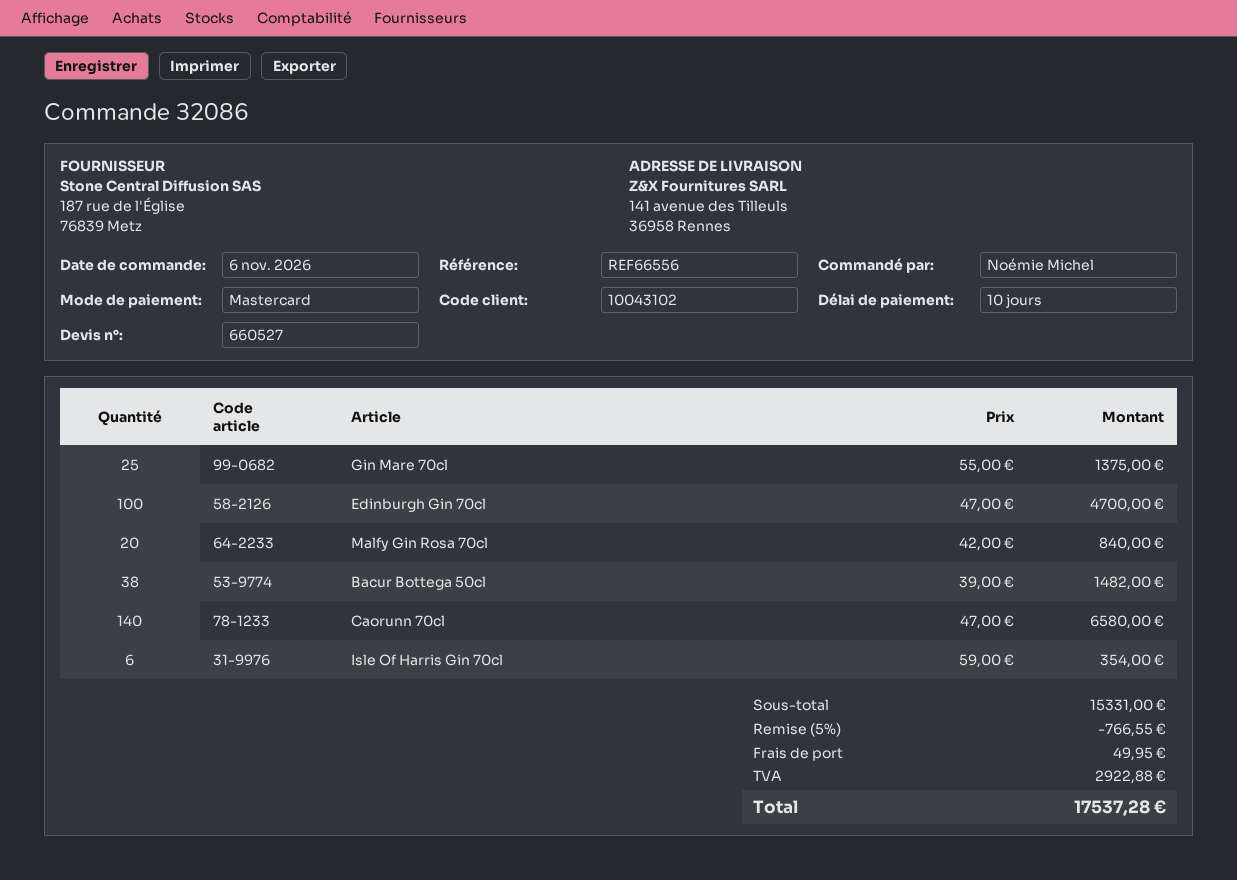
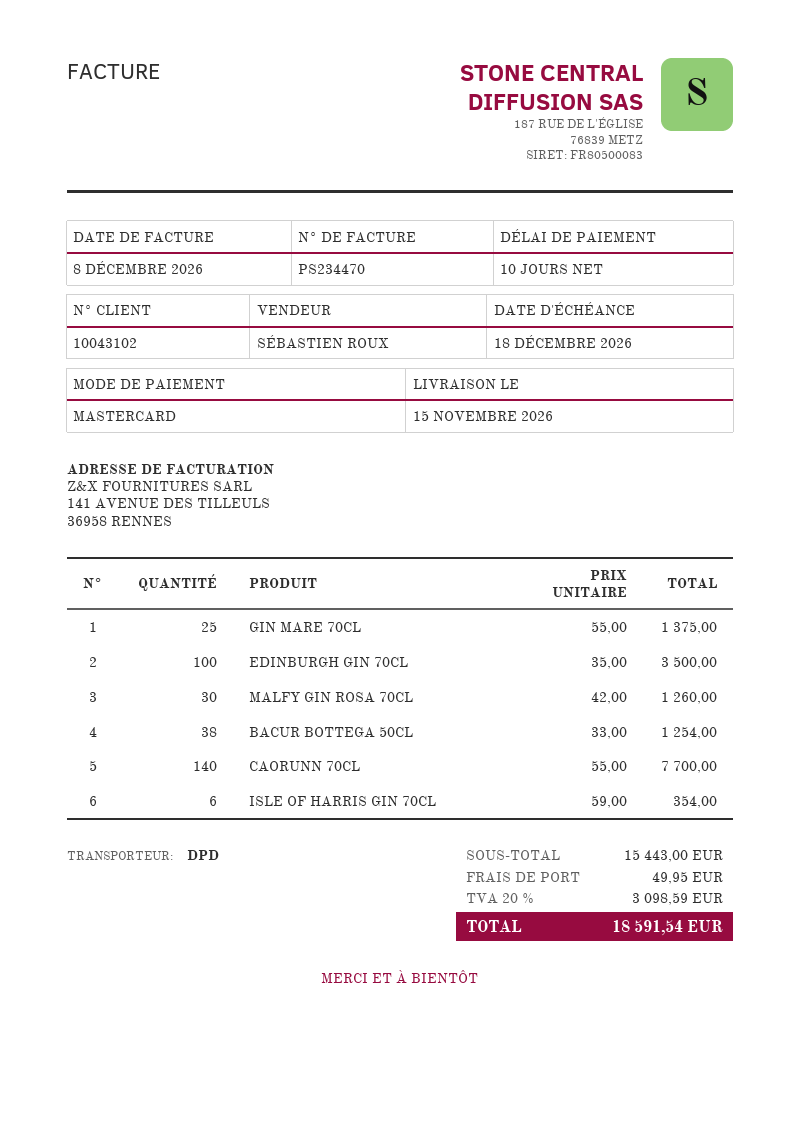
Edinburgh Gin 70cl: 100 x 47.00 = 4700.00 -> 100 x 35.00 = 3500.00
Malfy Gin Rosa 70cl: 20 x 42.00 = 840.00 -> 30 x 42.00 = 1260.00
Bacur Bottega 50cl: 38 x 39.00 = 1482.00 -> 38 x 33.00 = 1254.00
Caorunn 70cl: 140 x 47.00 = 6580.00 -> 140 x 55.00 = 7700.00
subtotal: 15331.00 -> 15443.00
discount: 5% = 766.55 -> none
tax: 2922.88 -> 3098.59
total: 17537.28 -> 18591.54

